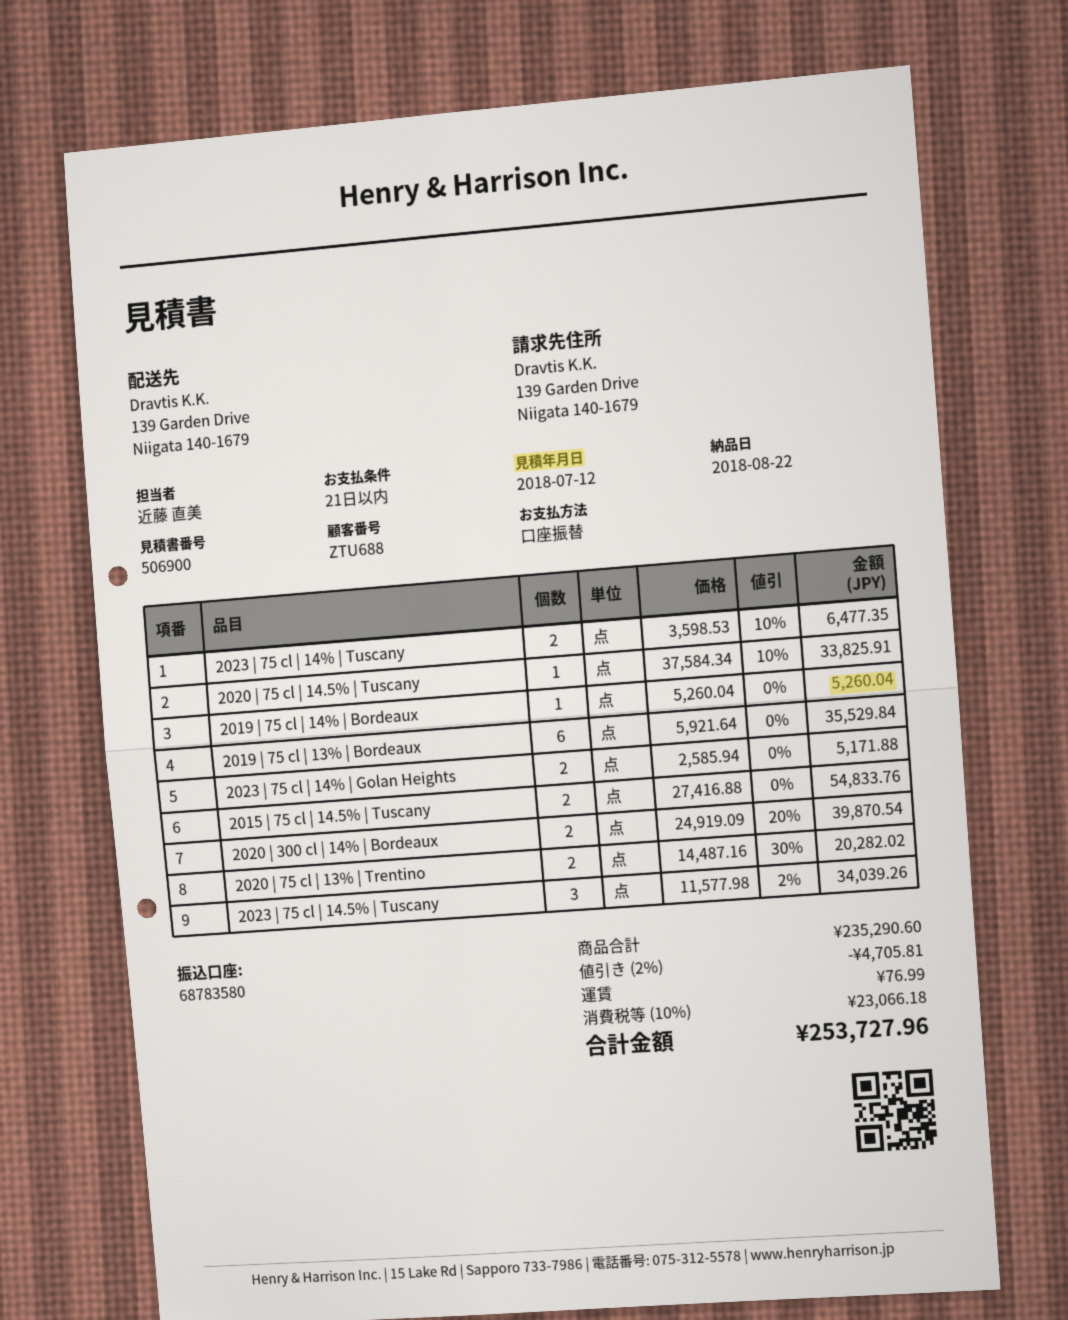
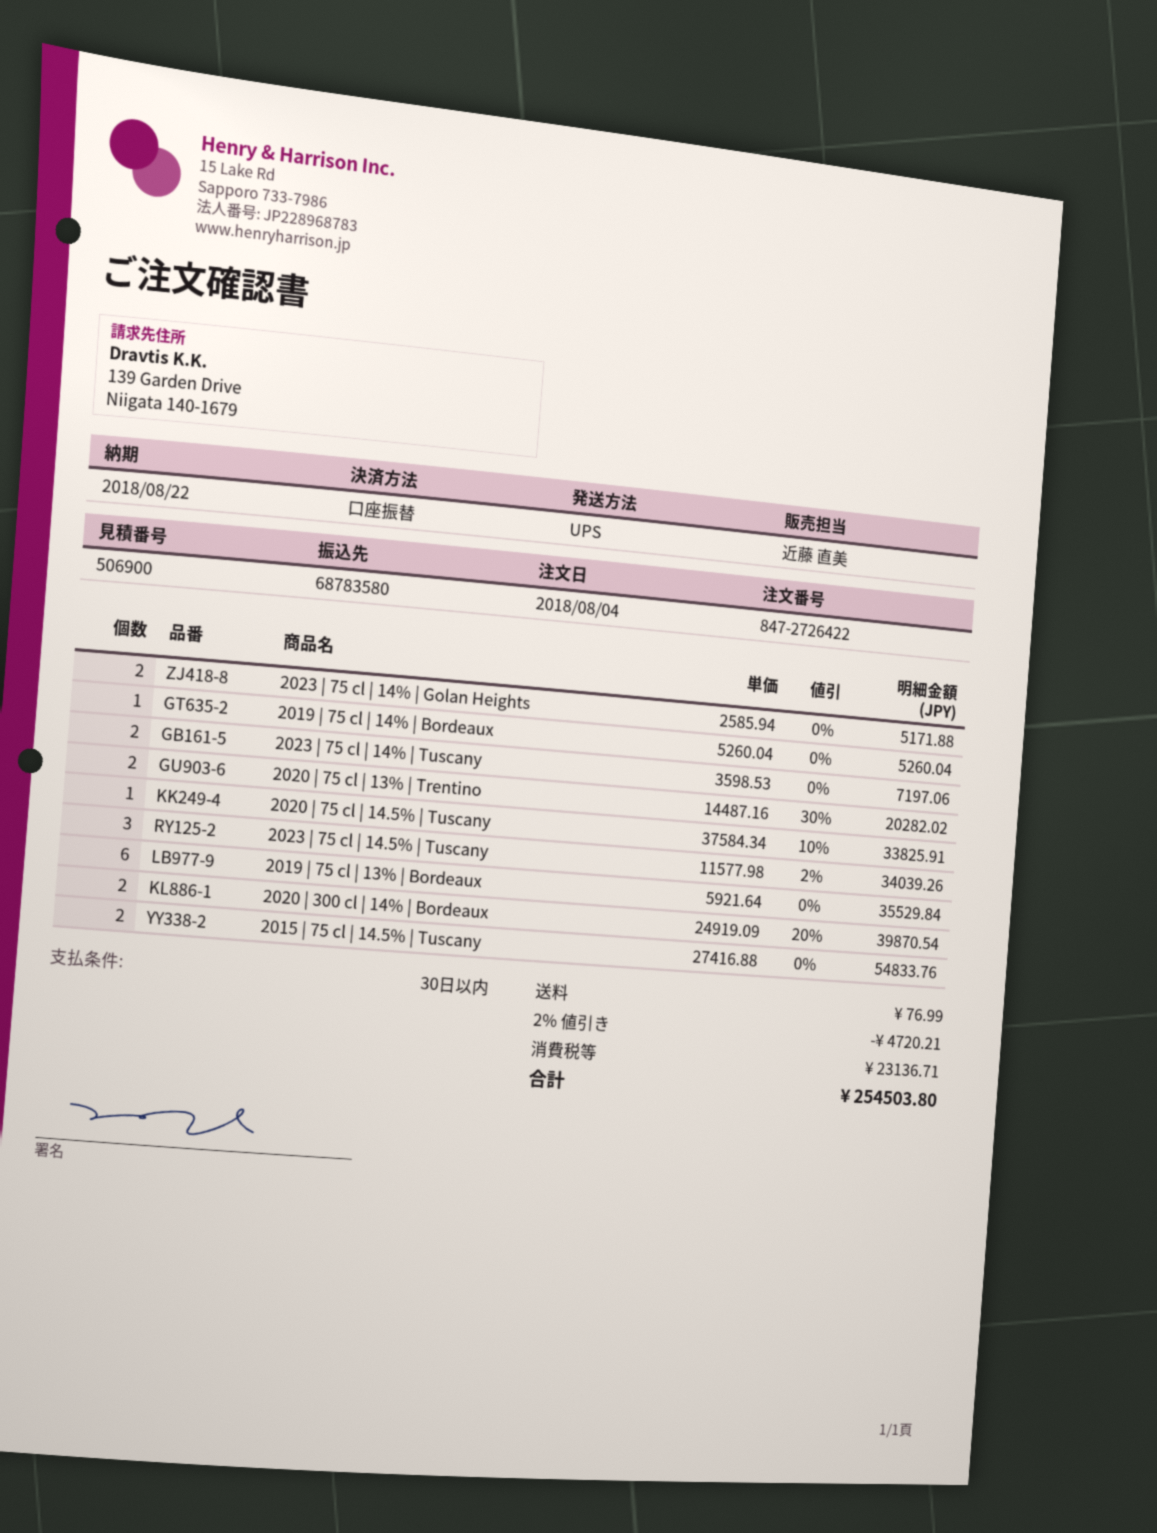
payment terms: 21 days -> 30 days
2023 | 75 cl | 14% | Tuscany: 2 x 3598.53 - 10% = 6477.35 -> 2 x 3598.53 = 7197.06
discount: 2% = 4705.81 -> 2% = 4720.21
tax: 23066.18 -> 23136.71
total: 253727.96 -> 254503.80

